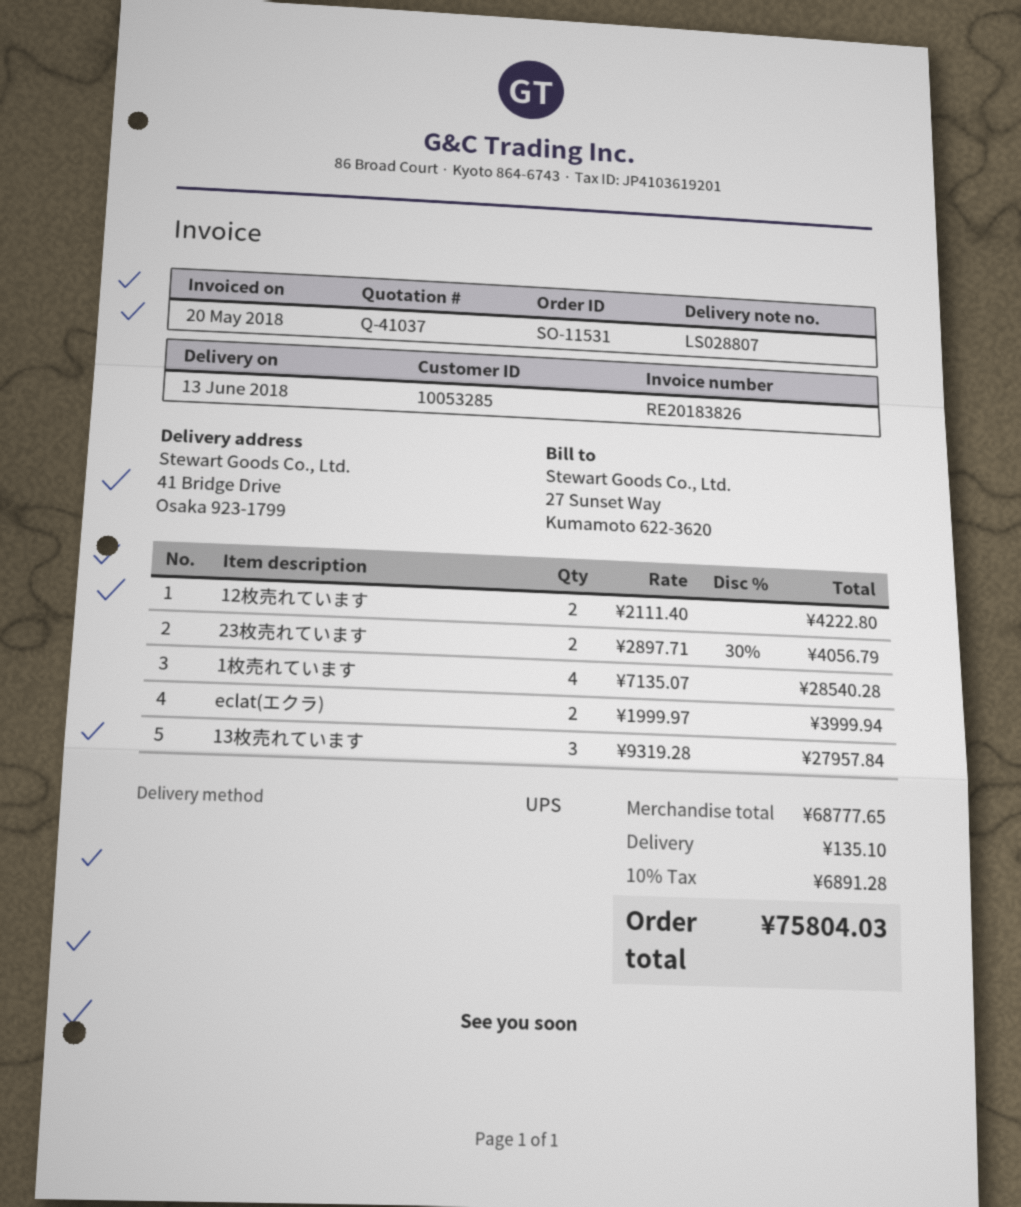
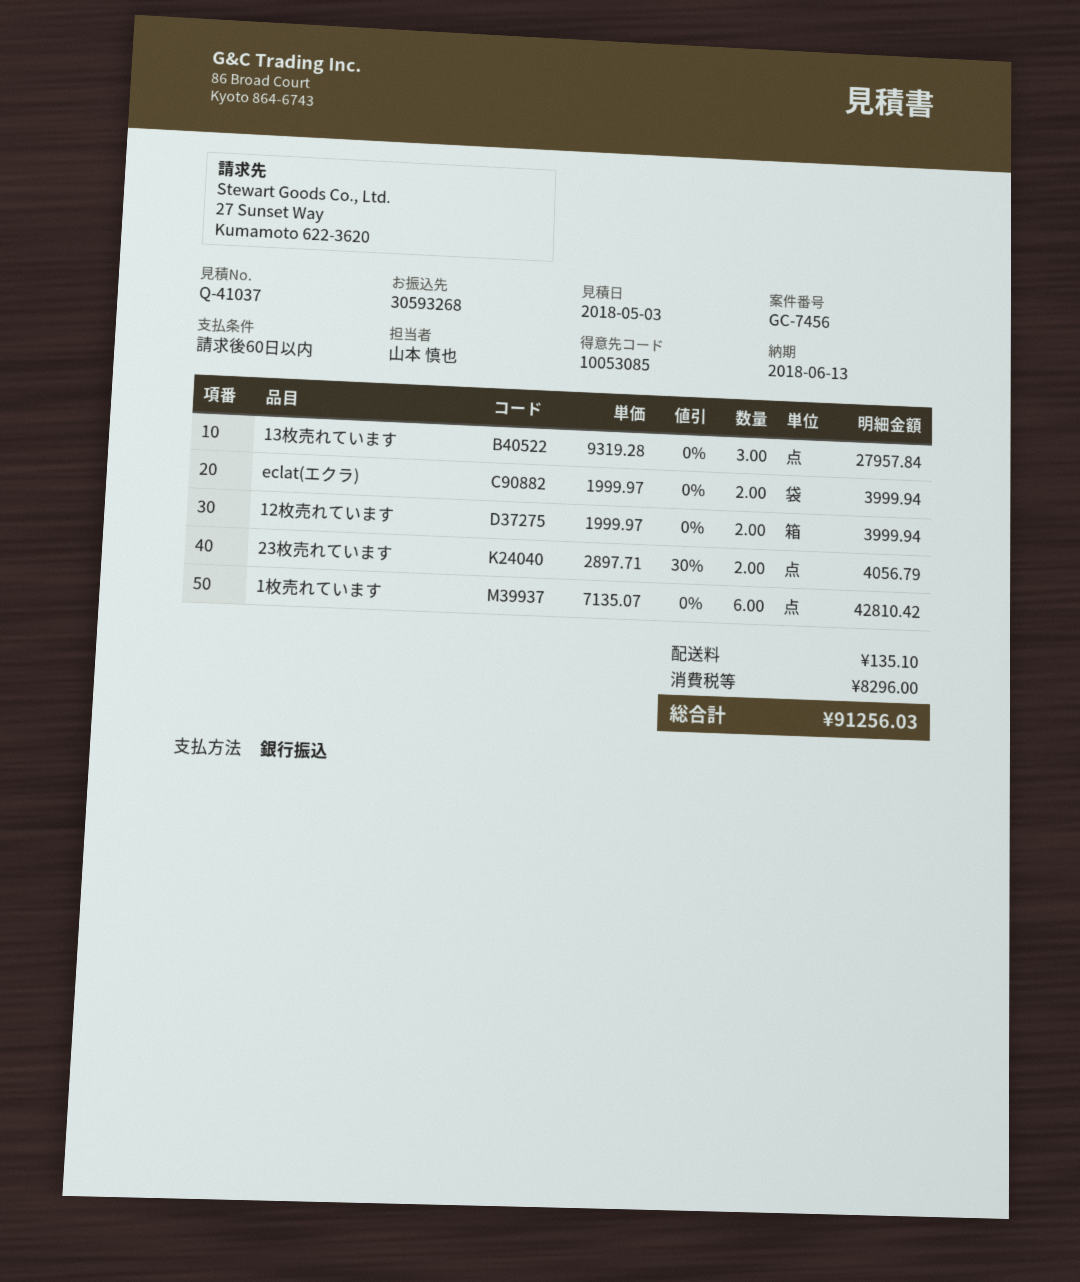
customer number: 10053285 -> 10053085
12枚売れています: 2 x 2111.40 = 4222.80 -> 2 x 1999.97 = 3999.94
1枚売れています: 4 x 7135.07 = 28540.28 -> 6 x 7135.07 = 42810.42
tax: 6891.28 -> 8296.00
total: 75804.03 -> 91256.03

